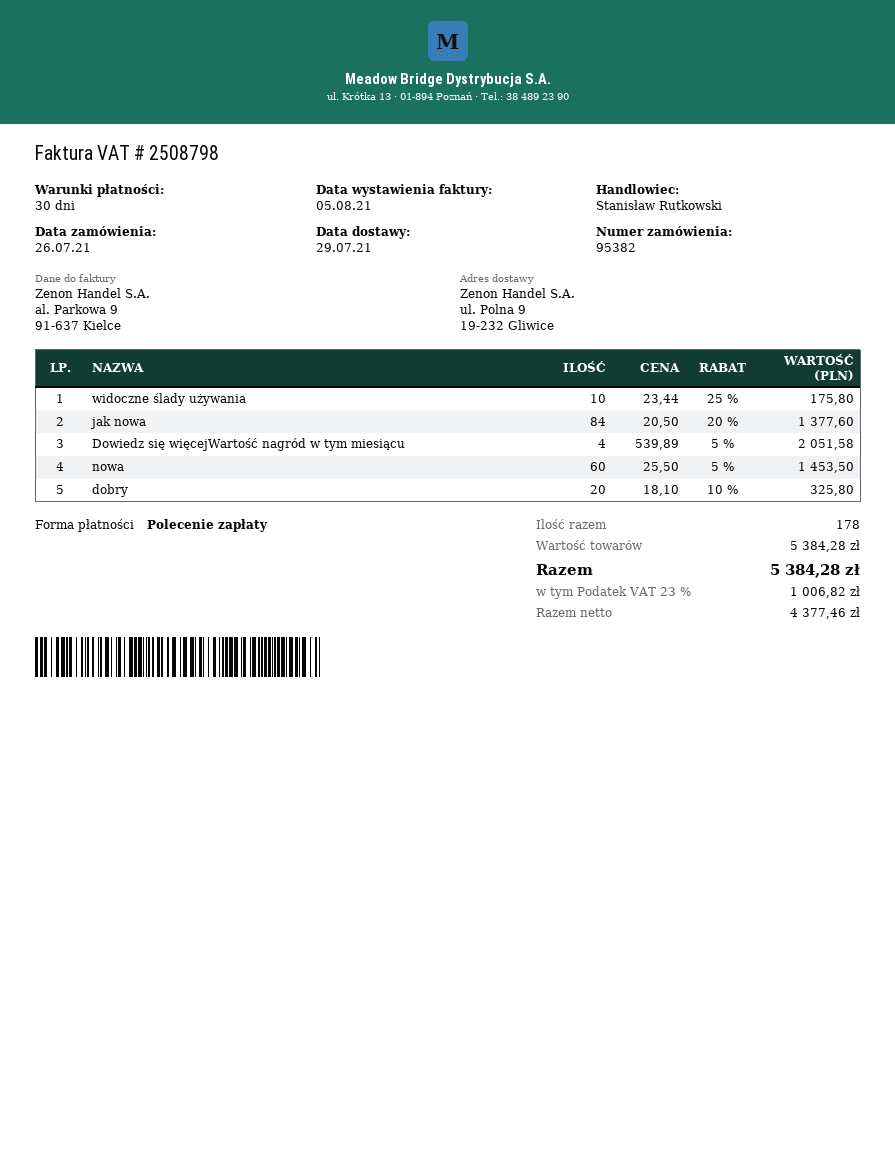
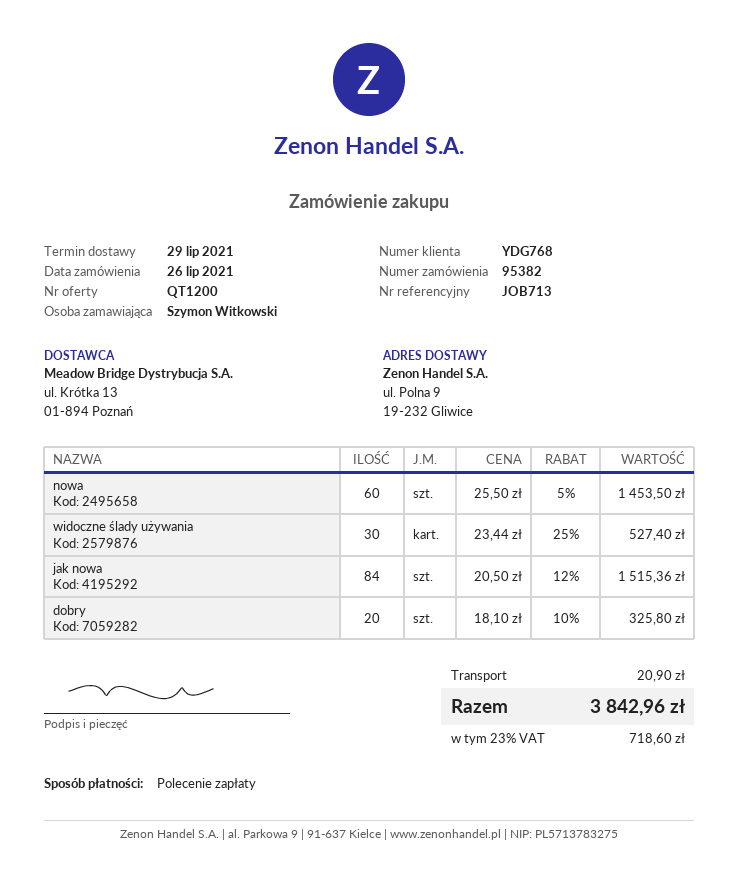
widoczne ślady używania: 10 x 23.44 - 25% = 175.80 -> 30 x 23.44 - 25% = 527.40
jak nowa: 84 x 20.50 - 20% = 1377.60 -> 84 x 20.50 - 12% = 1515.36
Dowiedz się więcejWartość nagród w tym miesiącu: 4 x 539.89 - 5% = 2051.58 -> none
shipping: none -> 20.90
tax: 23% = 1006.82 -> 23% = 718.60
total: 5384.28 -> 3842.96

